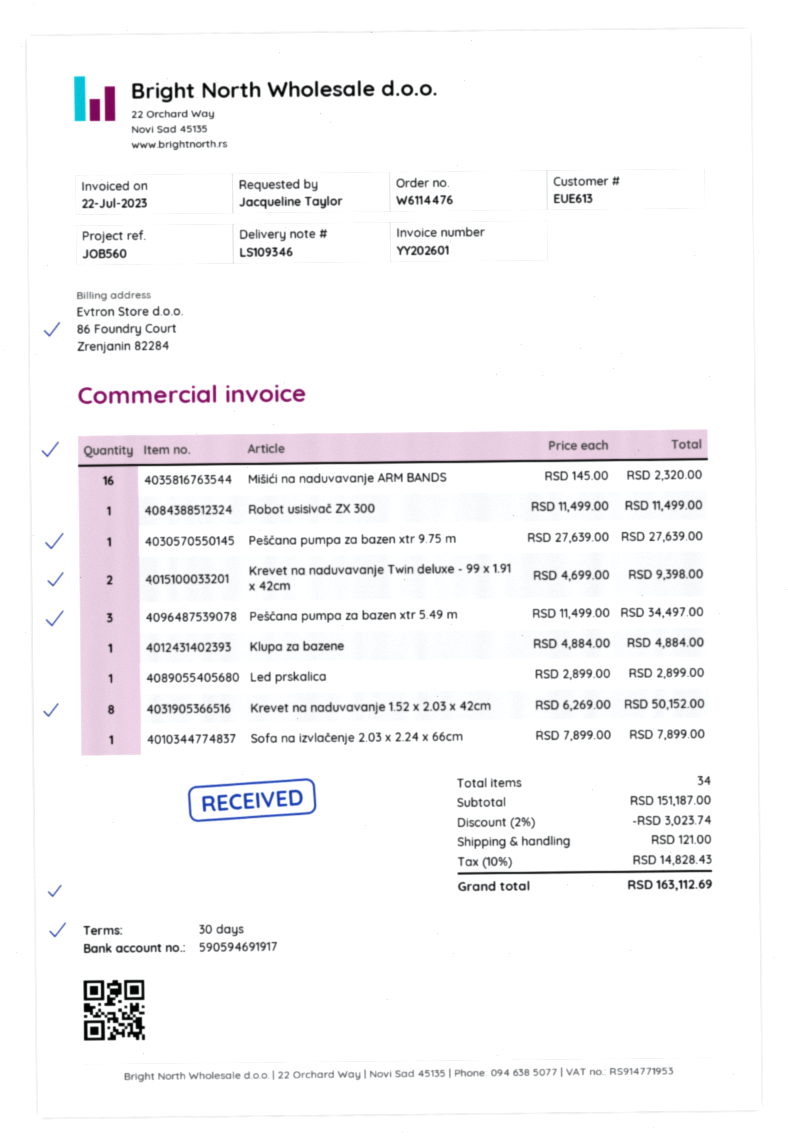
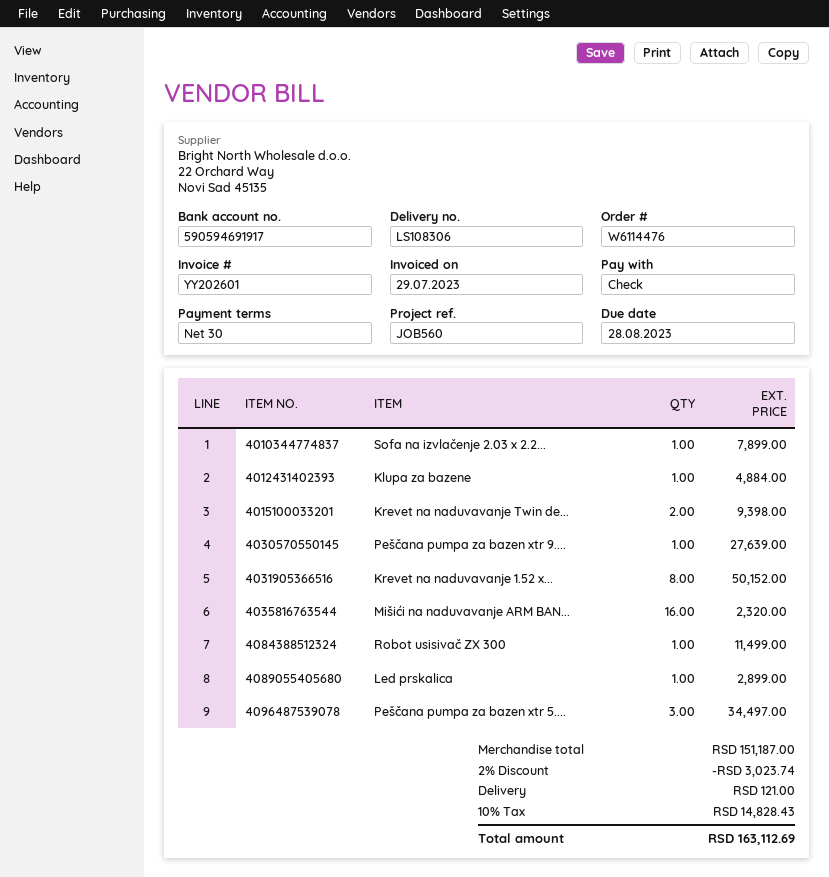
delivery note number: LS109346 -> LS108306
invoice date: 2023-07-22 -> 2023-07-29

